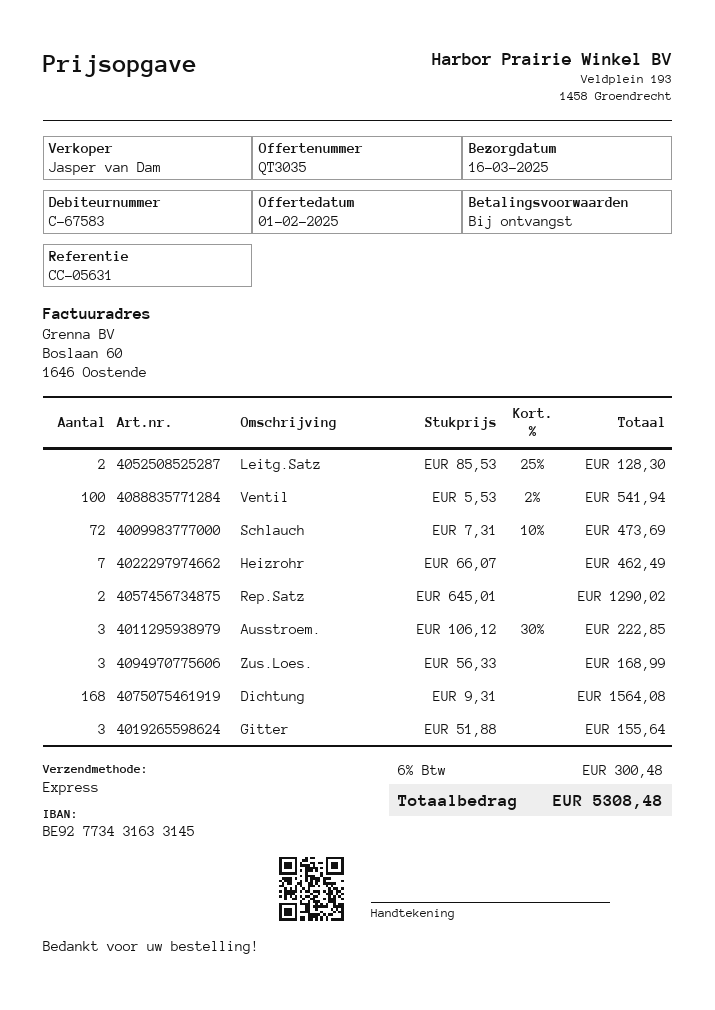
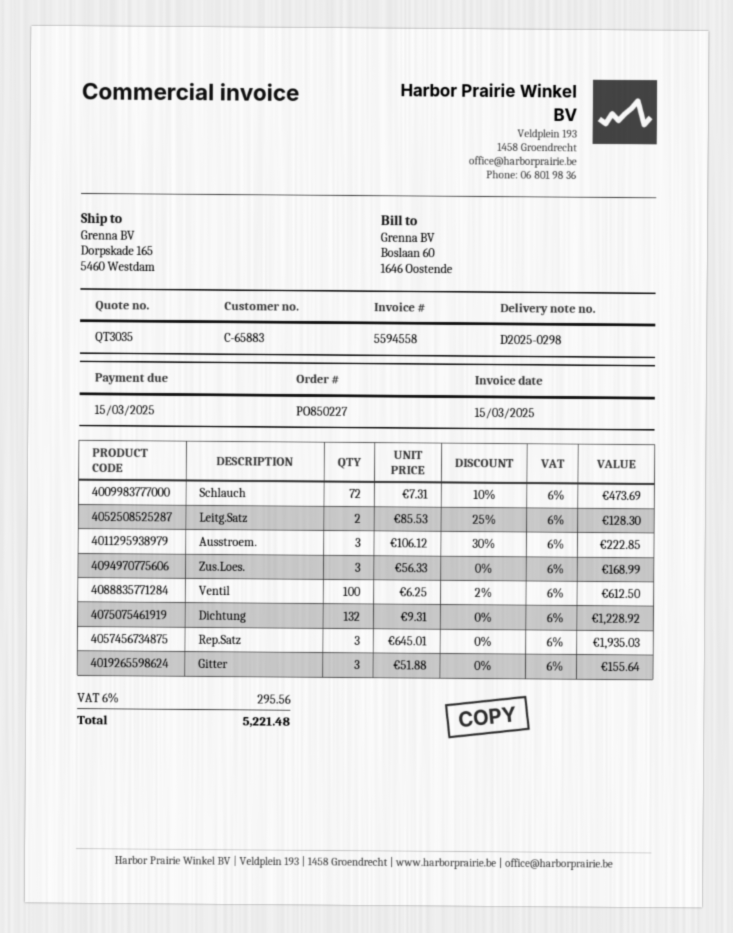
customer number: C-67583 -> C-65883
Ventil: 100 x 5.53 - 2% = 541.94 -> 100 x 6.25 - 2% = 612.50
Heizrohr: 7 x 66.07 = 462.49 -> none
Rep.Satz: 2 x 645.01 = 1290.02 -> 3 x 645.01 = 1935.03
Dichtung: 168 x 9.31 = 1564.08 -> 132 x 9.31 = 1228.92
tax: 6% = 300.48 -> 6% = 295.56
total: 5308.48 -> 5221.48

